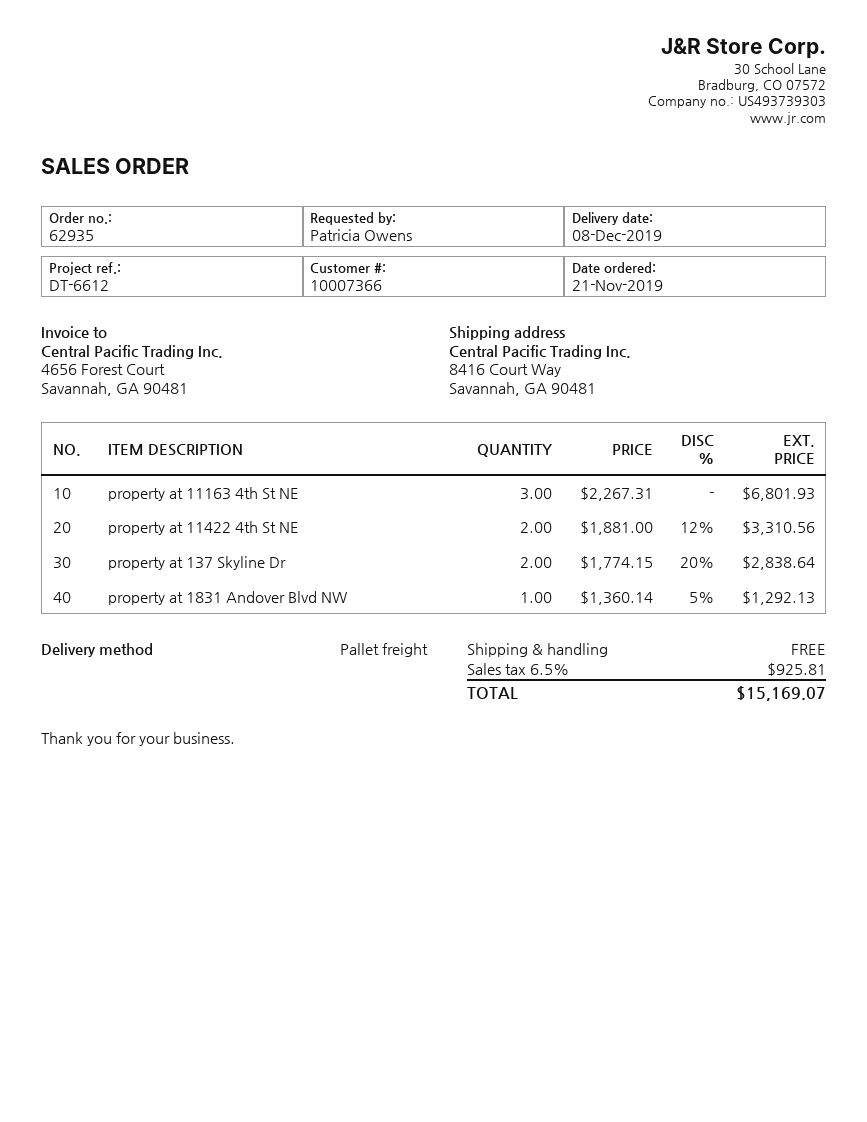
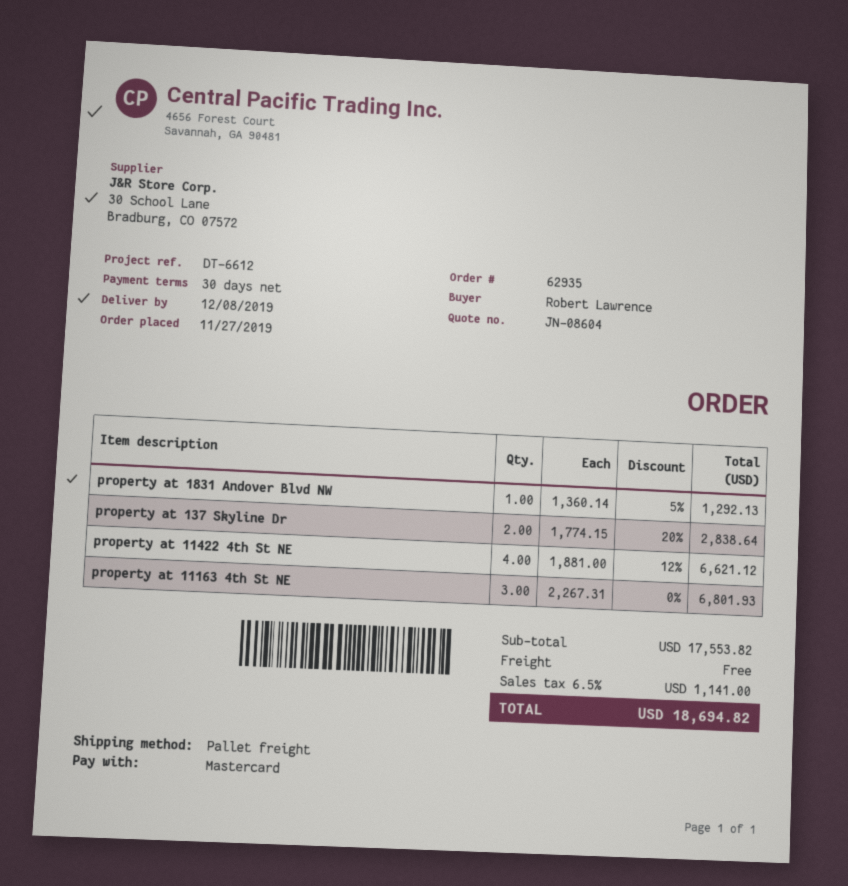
order date: 2019-11-21 -> 2019-11-27
ordered by: Patricia Owens -> Robert Lawrence
property at 11422 4th St NE: 2 x 1881.00 - 12% = 3310.56 -> 4 x 1881.00 - 12% = 6621.12
tax: 6.5% = 925.81 -> 6.5% = 1141.00
total: 15169.07 -> 18694.82

